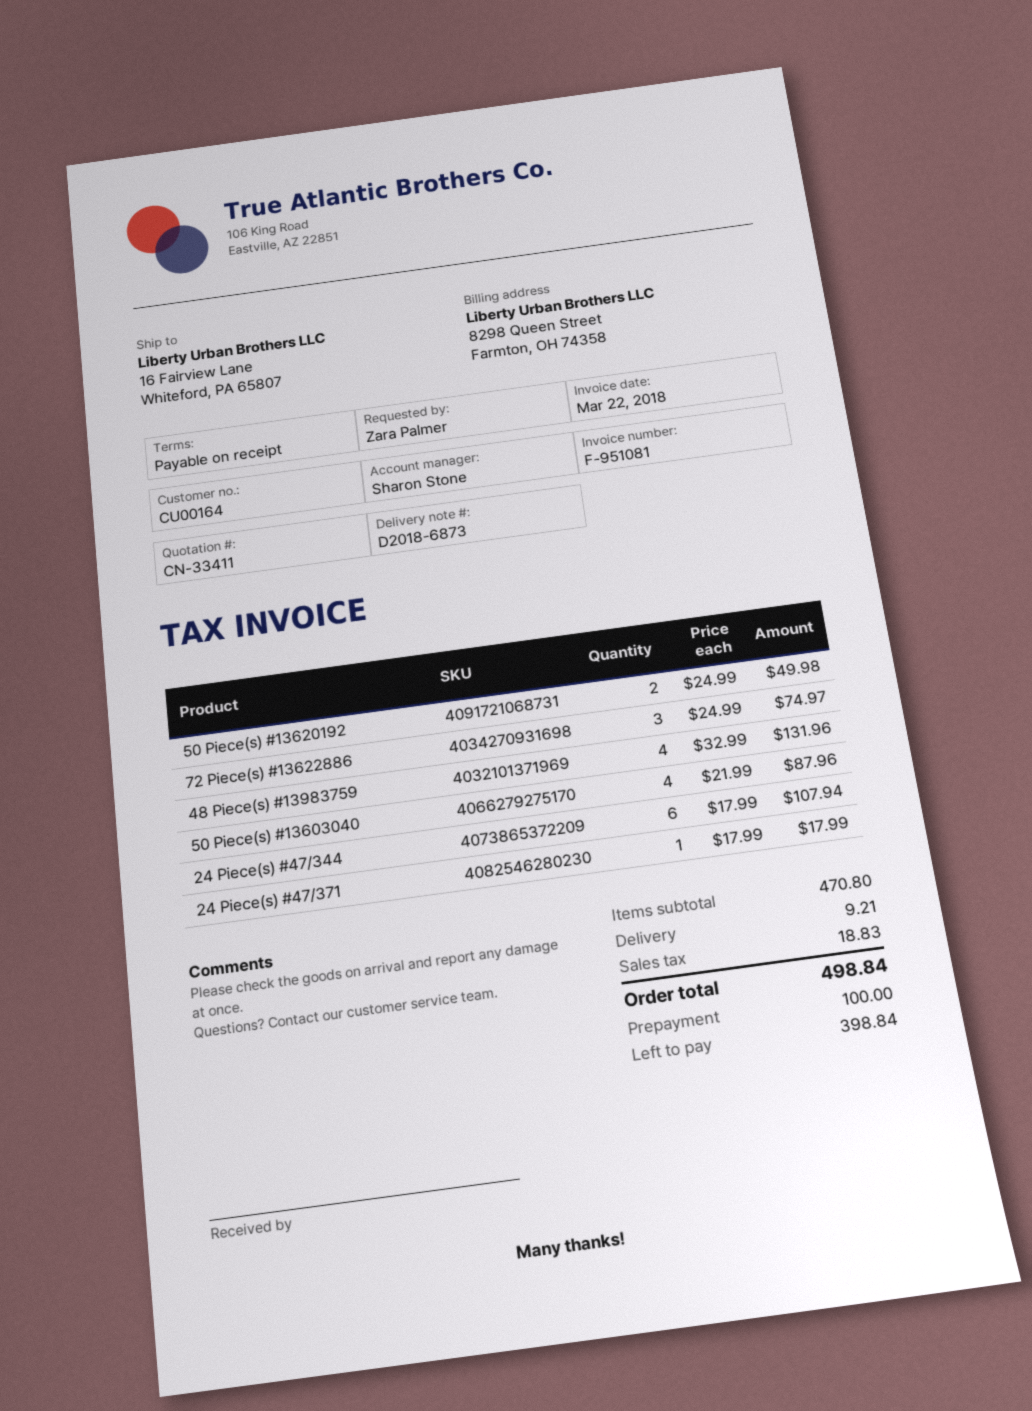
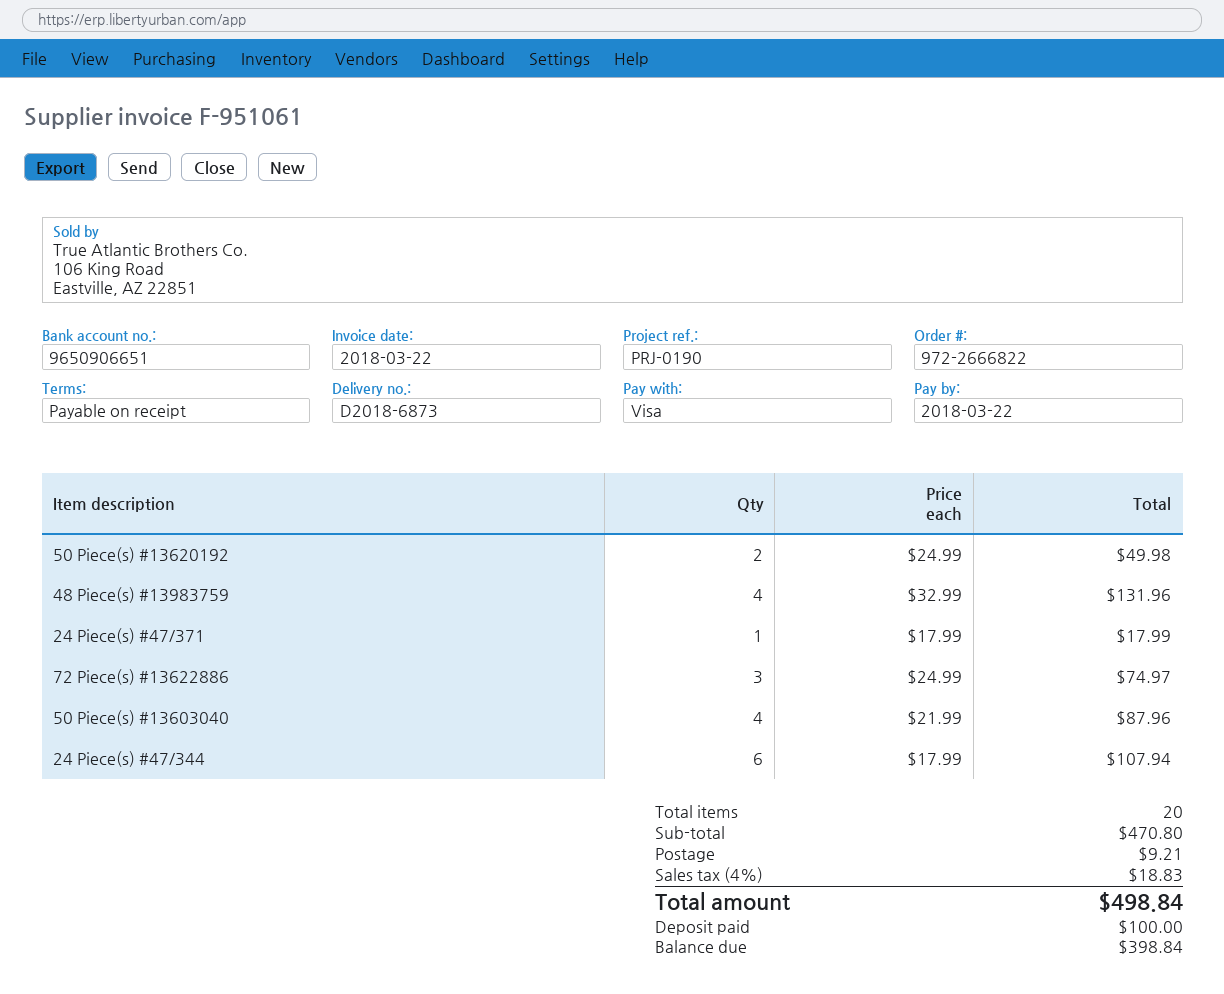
invoice number: F-951081 -> F-951061

